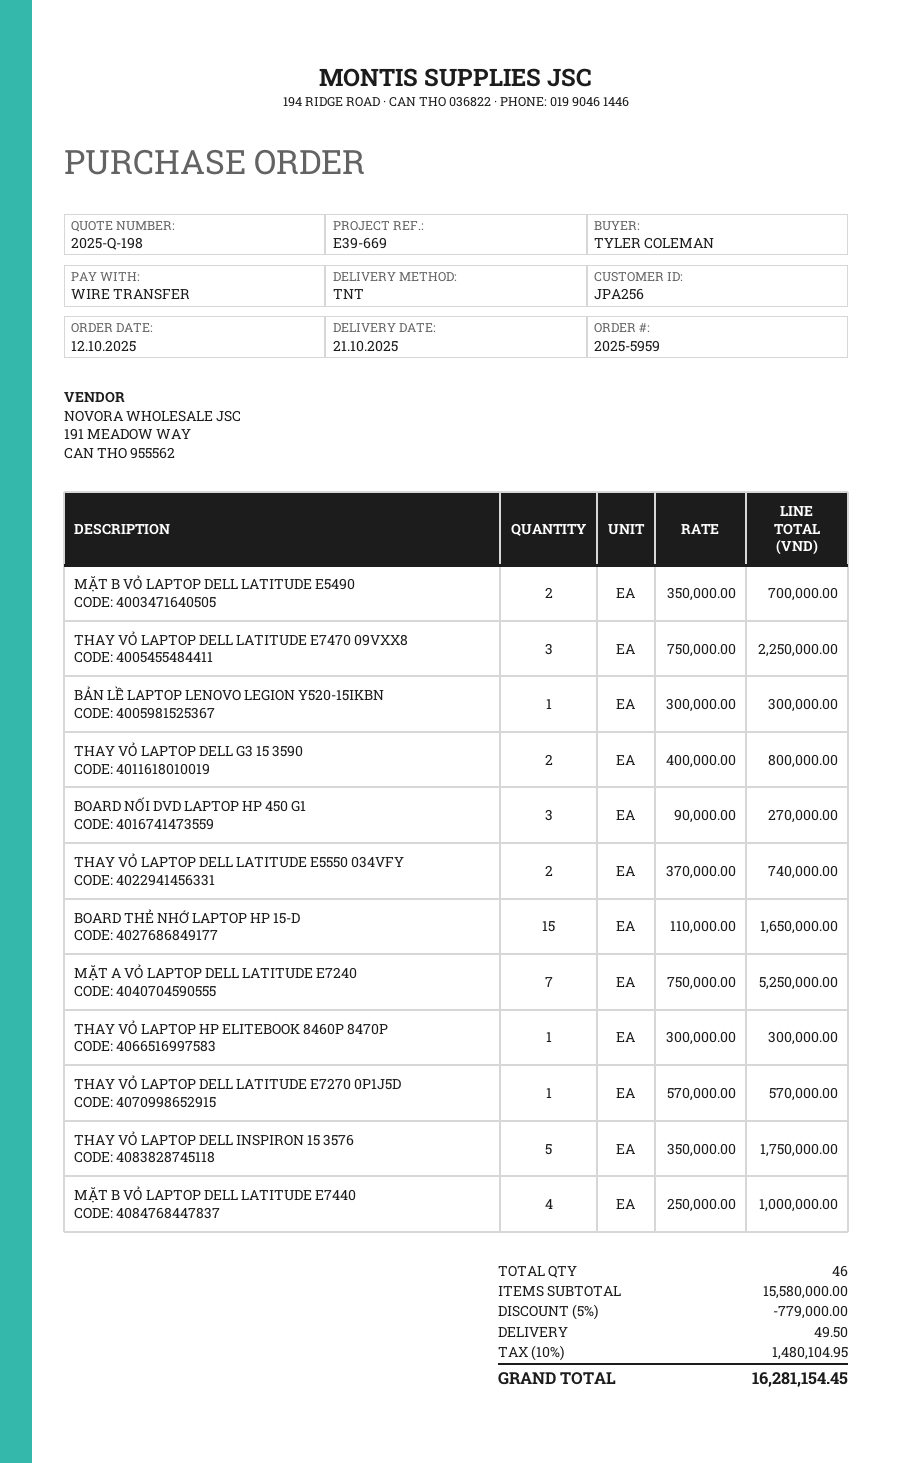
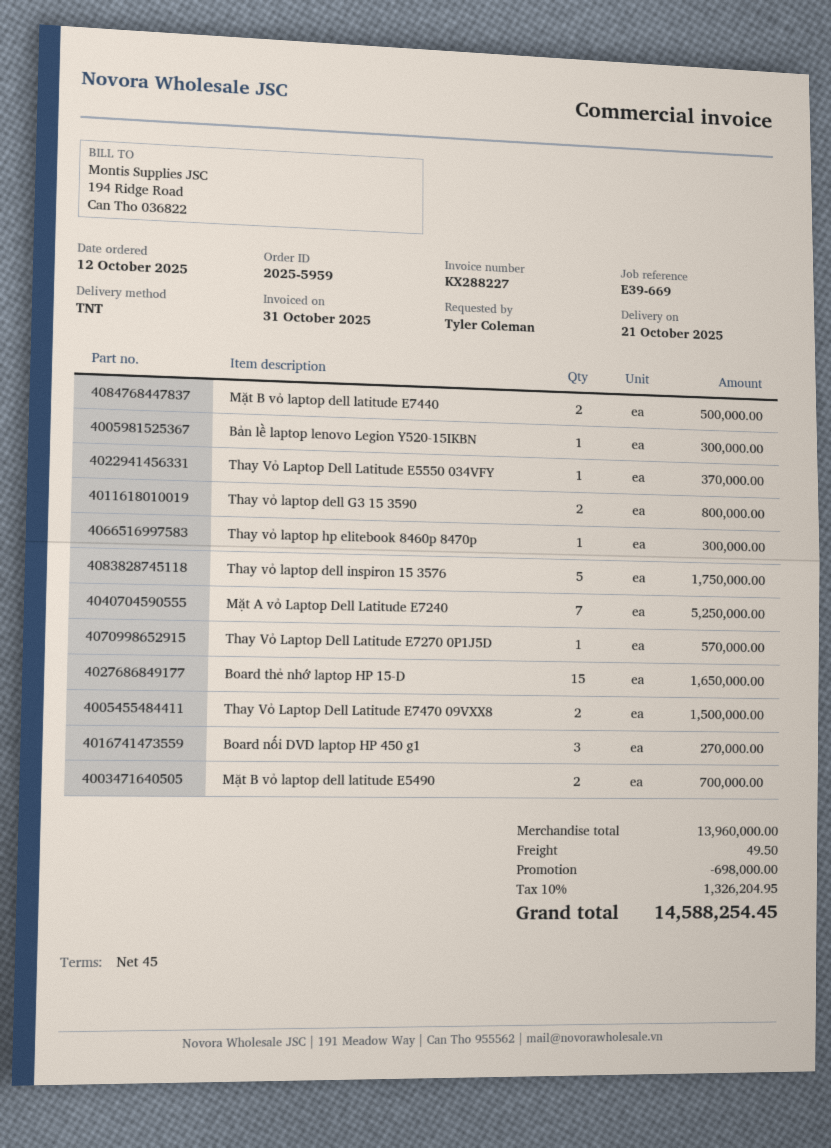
THAY VỎ LAPTOP DELL LATITUDE E7470 09VXX8: 3 for 2250000.00 -> 2 for 1500000.00
THAY VỎ LAPTOP DELL LATITUDE E5550 034VFY: 2 for 740000.00 -> 1 for 370000.00
MẶT B VỎ LAPTOP DELL LATITUDE E7440: 4 for 1000000.00 -> 2 for 500000.00
subtotal: 15580000.00 -> 13960000.00
discount: 779000.00 -> 698000.00
tax: 10% = 1480104.95 -> 10% = 1326204.95
total: 16281154.45 -> 14588254.45

